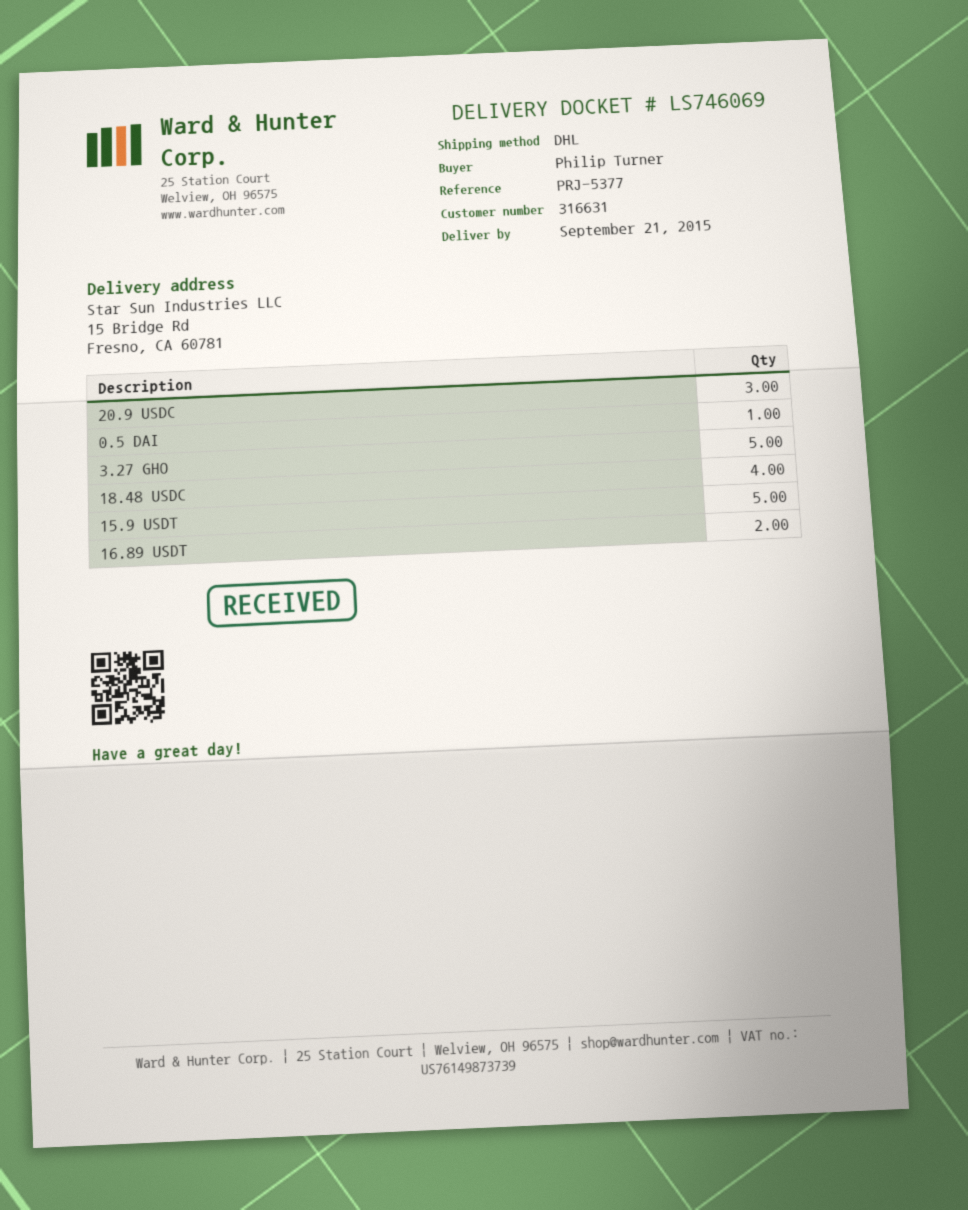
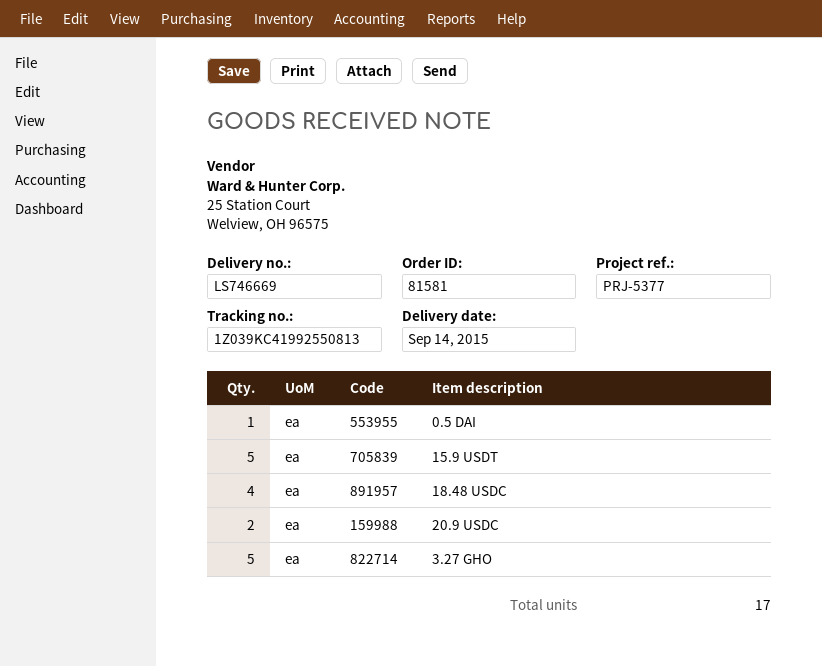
delivery note number: LS746069 -> LS746669
delivery date: 2015-09-21 -> 2015-09-14
20.9 USDC: 3 -> 2
16.89 USDT: 2 -> none

